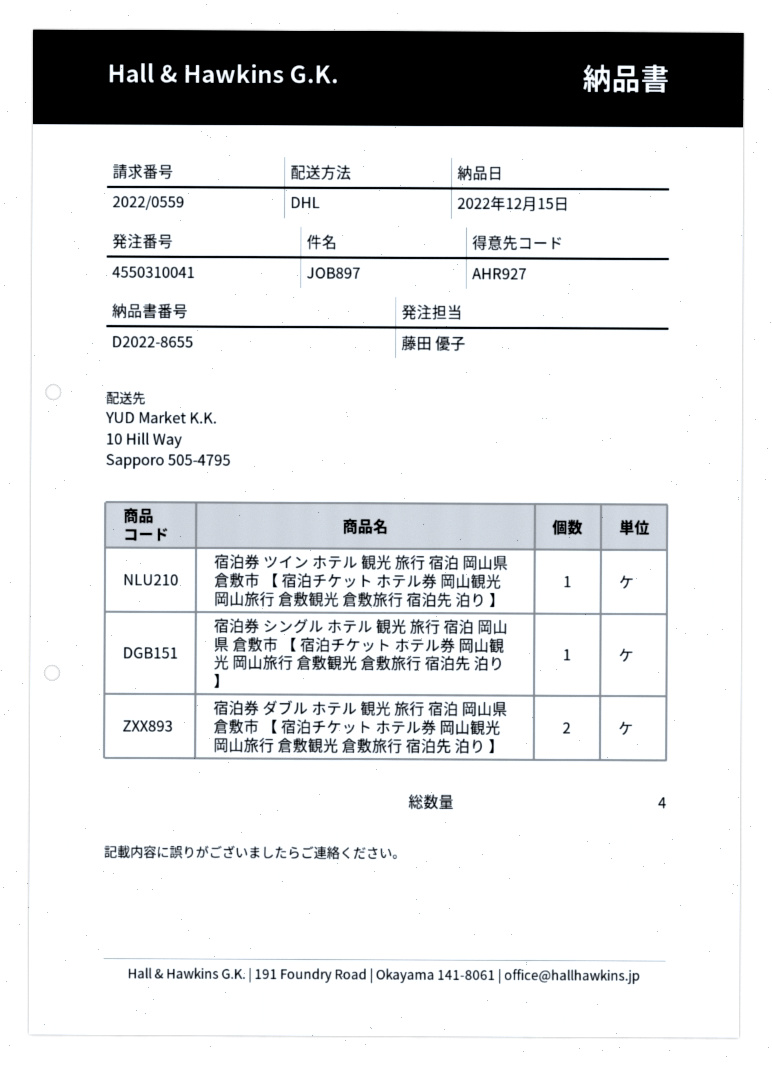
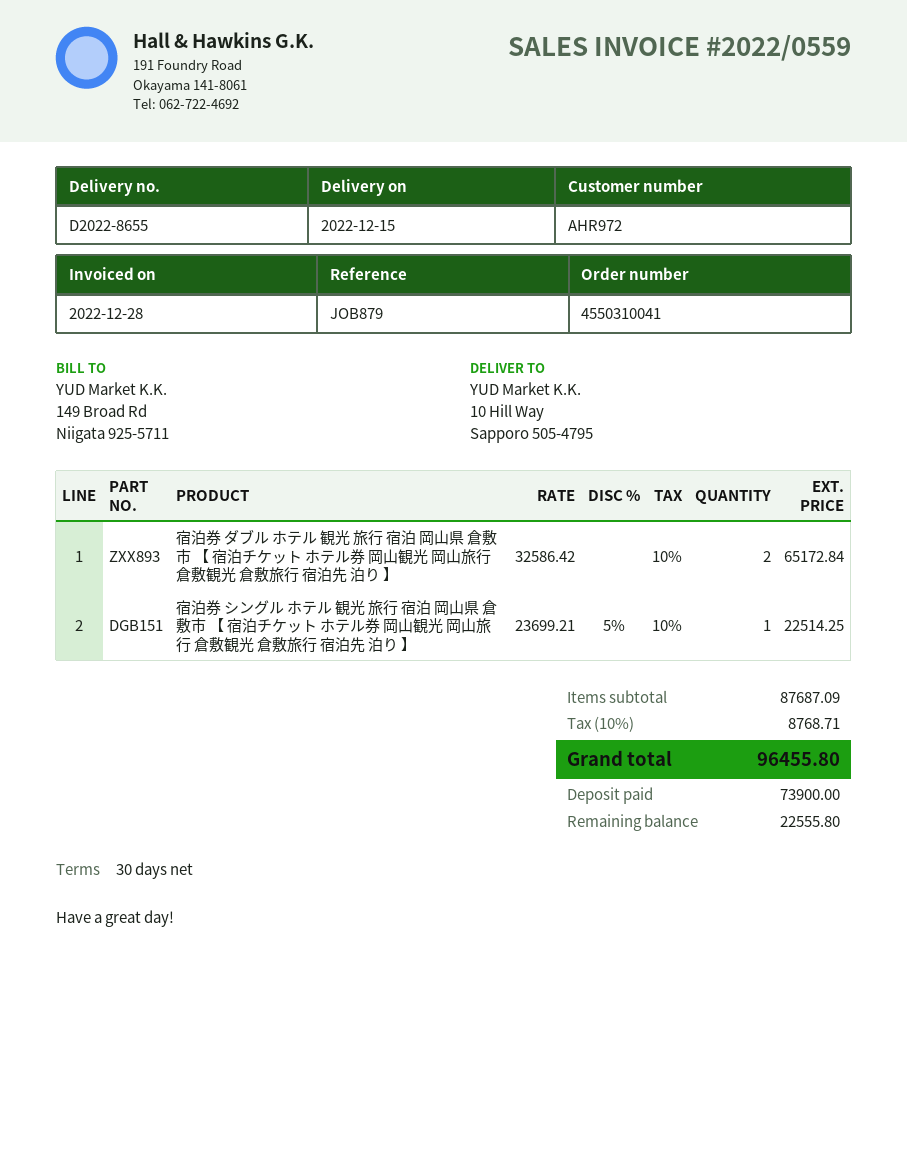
customer number: AHR927 -> AHR972
reference: JOB897 -> JOB879
宿泊券 ツイン ホテル 観光 旅行 宿泊 岡山県 倉敷市 【 宿泊チケット ホテル券 岡山観光 岡山旅行 倉敷観光 倉敷旅行 宿泊先 泊り 】: 1 -> none

